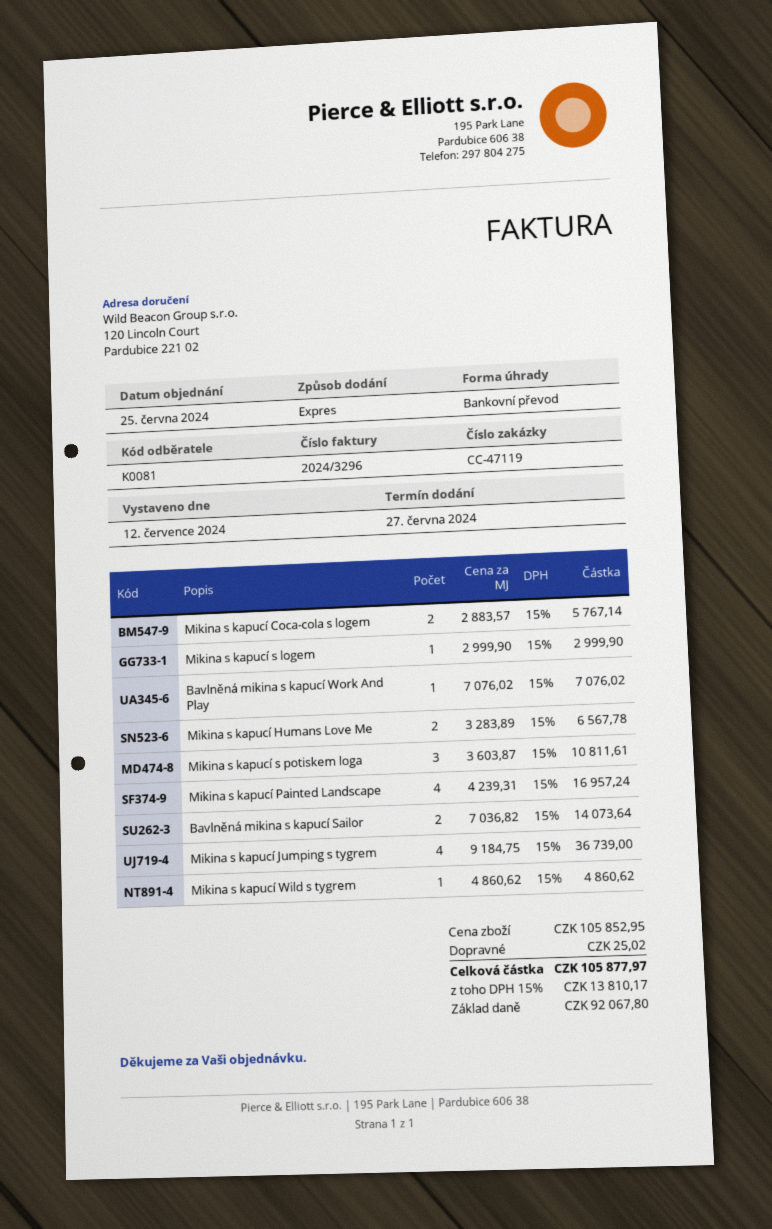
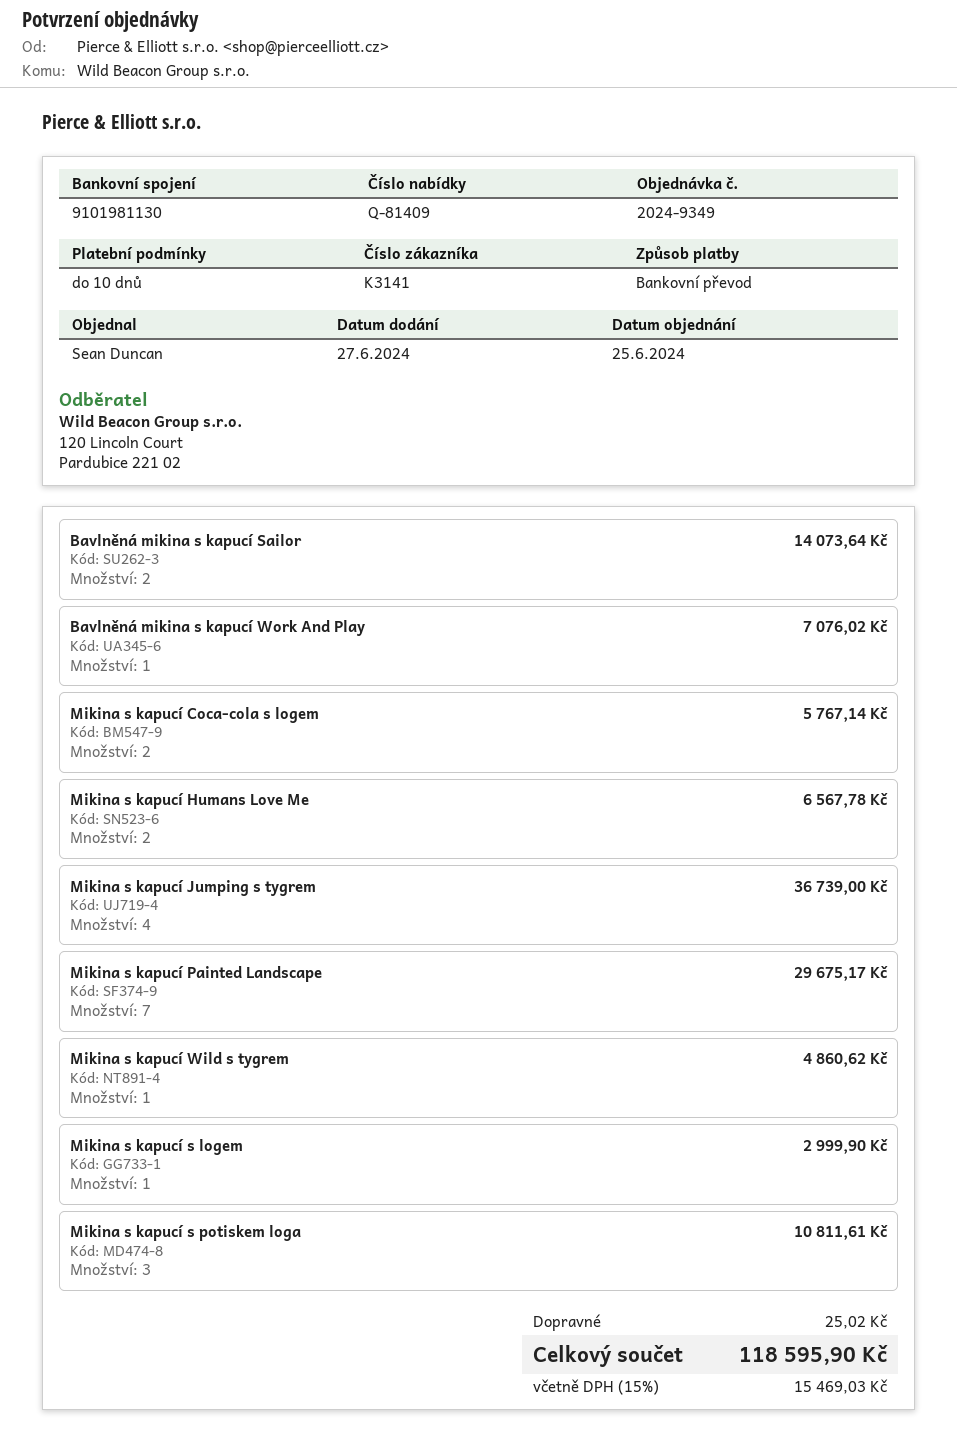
customer number: K0081 -> K3141
Mikina s kapucí Painted Landscape: 4 for 16957.24 -> 7 for 29675.17
tax: 15% = 13810.17 -> 15% = 15469.03
total: 105877.97 -> 118595.90

